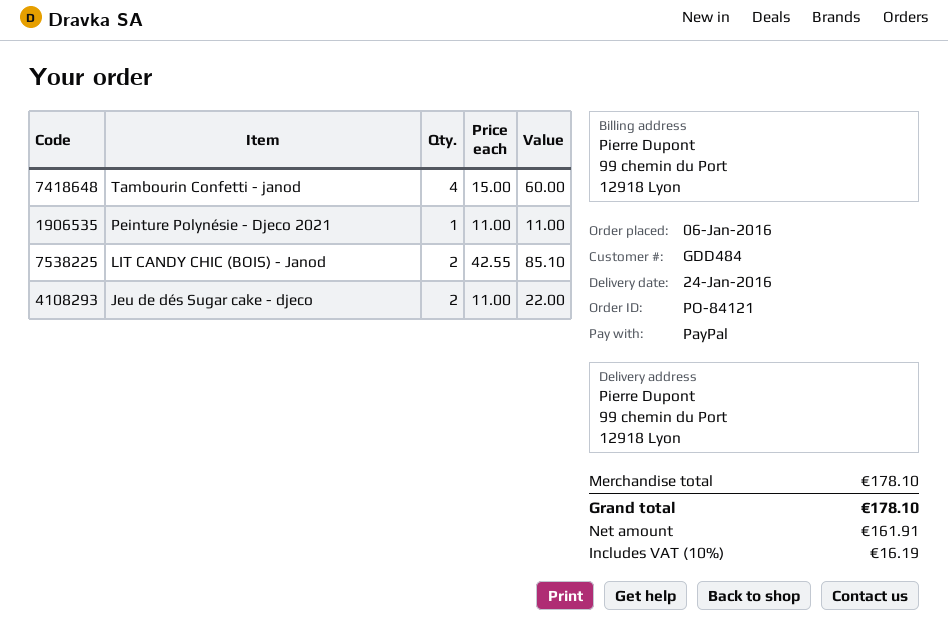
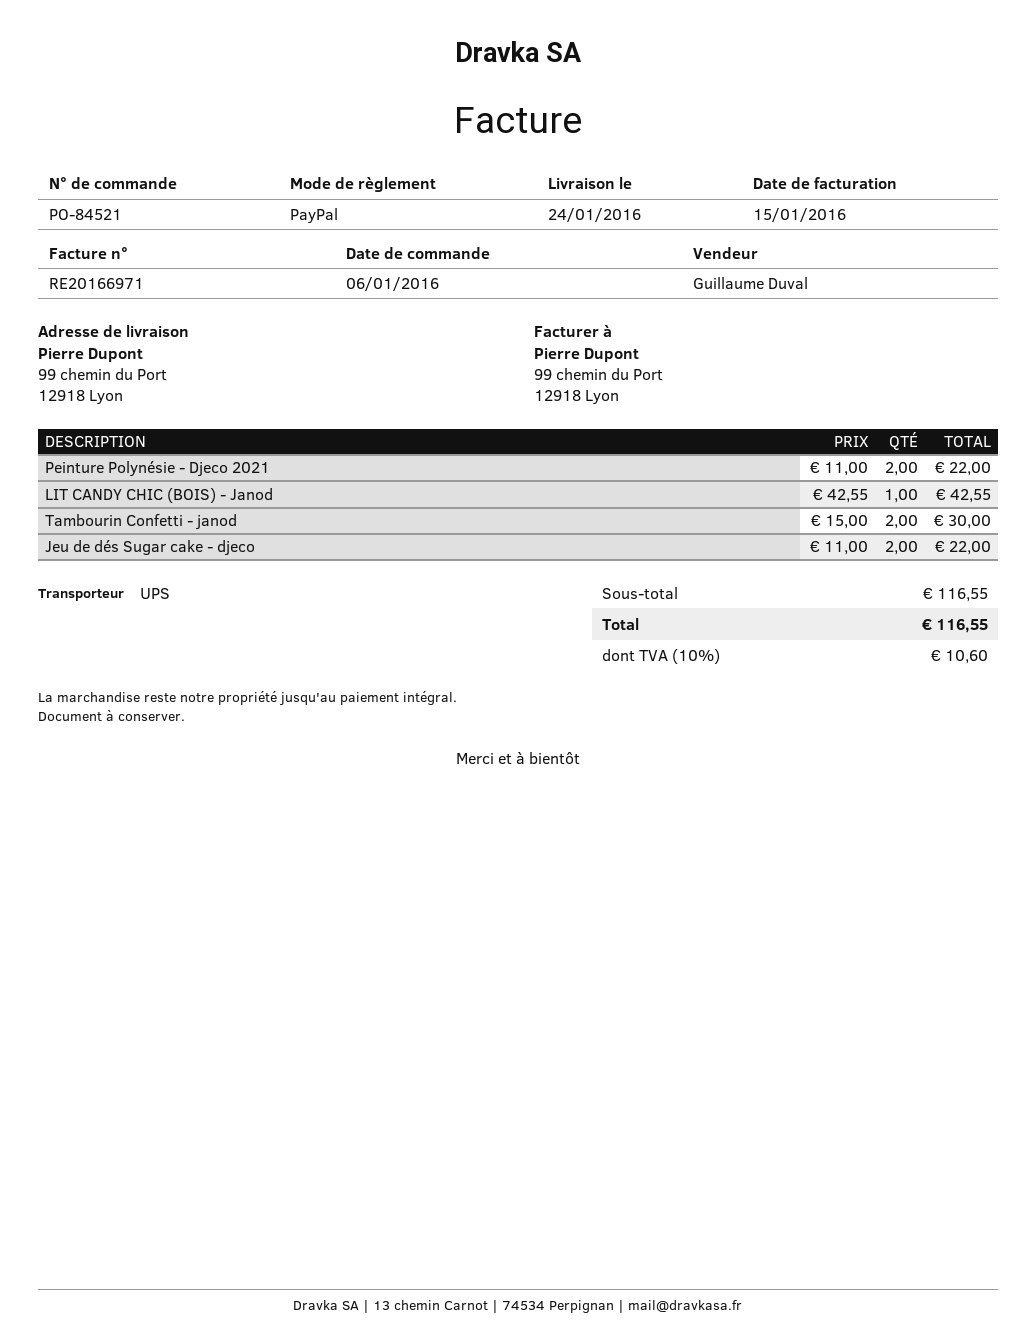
order number: PO-84121 -> PO-84521
Tambourin Confetti - janod: 4 x 15.00 = 60.00 -> 2 x 15.00 = 30.00
Peinture Polynésie - Djeco 2021: 1 x 11.00 = 11.00 -> 2 x 11.00 = 22.00
LIT CANDY CHIC (BOIS) - Janod: 2 x 42.55 = 85.10 -> 1 x 42.55 = 42.55
subtotal: 178.10 -> 116.55
tax: 10% = 16.19 -> 10% = 10.60
total: 178.10 -> 116.55

